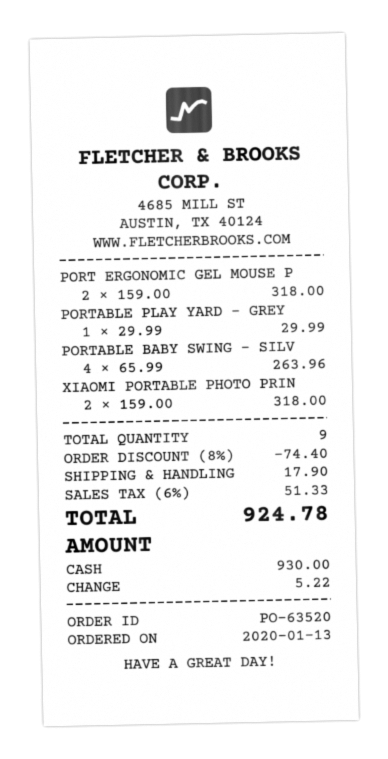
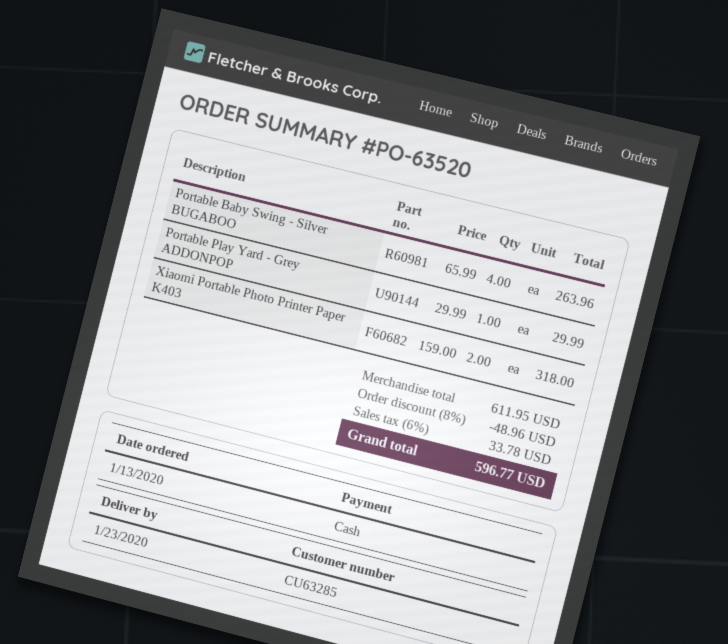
PORT ERGONOMIC GEL MOUSE P: 2 x 159.00 = 318.00 -> none
discount: 8% = 74.40 -> 8% = 48.96
shipping: 17.90 -> none
tax: 6% = 51.33 -> 6% = 33.78
total: 924.78 -> 596.77

